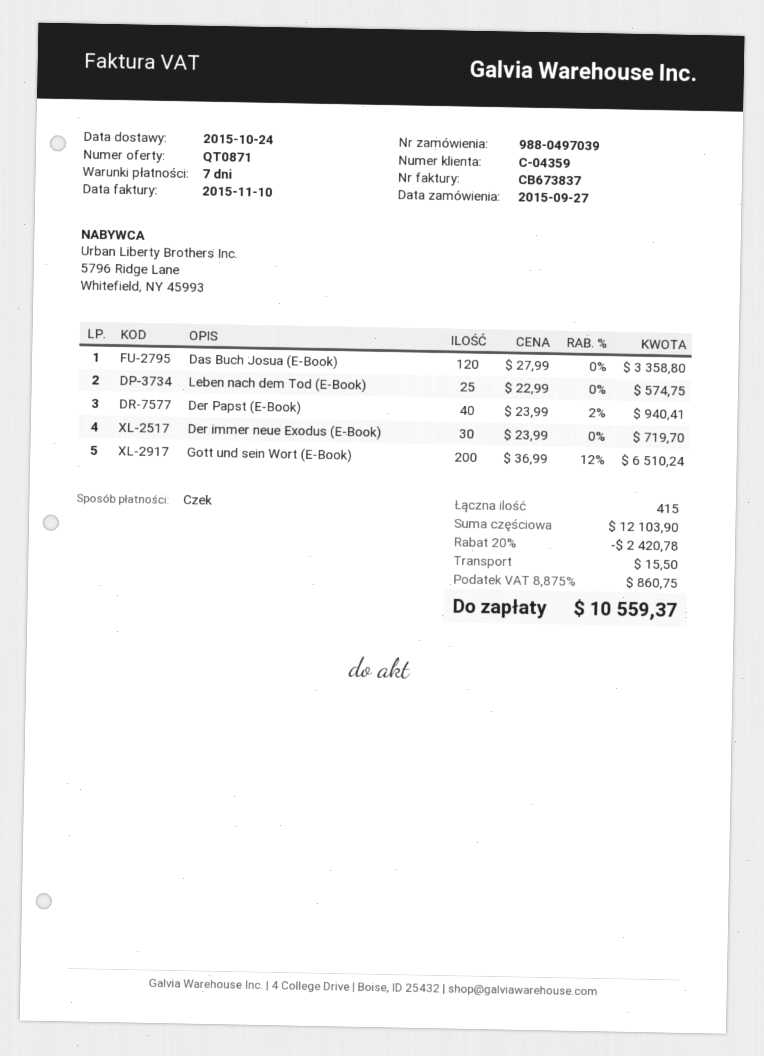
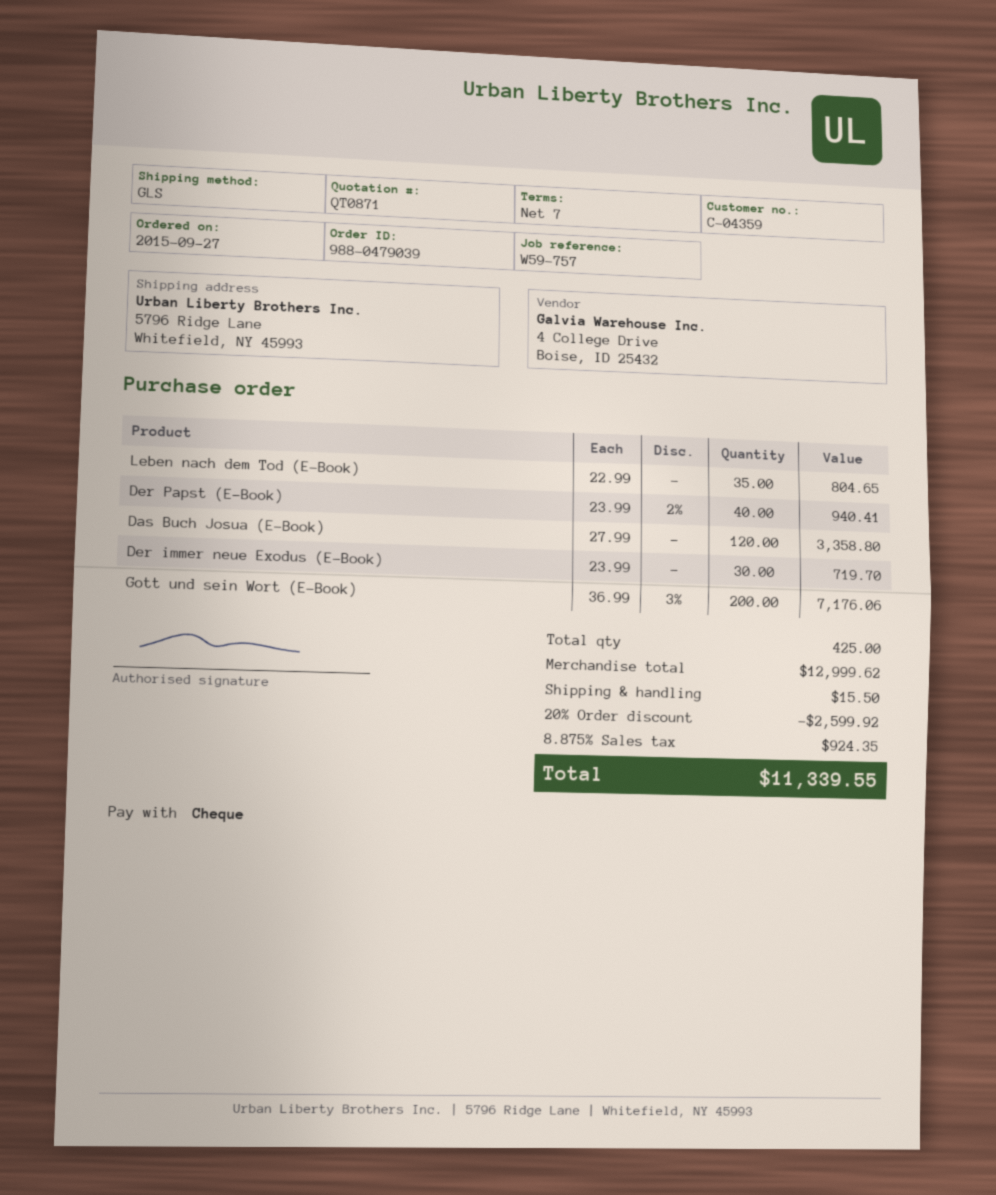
order number: 988-0497039 -> 988-0479039
Leben nach dem Tod (E-Book): 25 x 22.99 = 574.75 -> 35 x 22.99 = 804.65
Gott und sein Wort (E-Book): 200 x 36.99 - 12% = 6510.24 -> 200 x 36.99 - 3% = 7176.06
total quantity: 415 -> 425
subtotal: 12103.90 -> 12999.62
discount: 20% = 2420.78 -> 20% = 2599.92
tax: 8.875% = 860.75 -> 8.875% = 924.35
total: 10559.37 -> 11339.55

